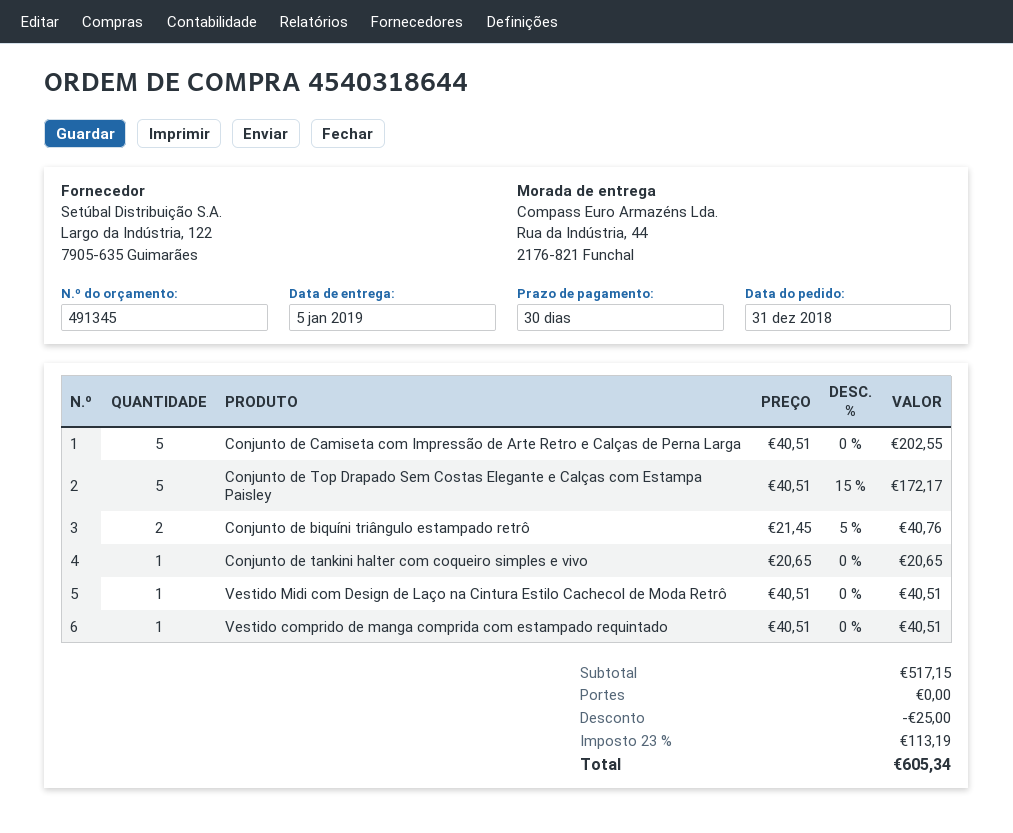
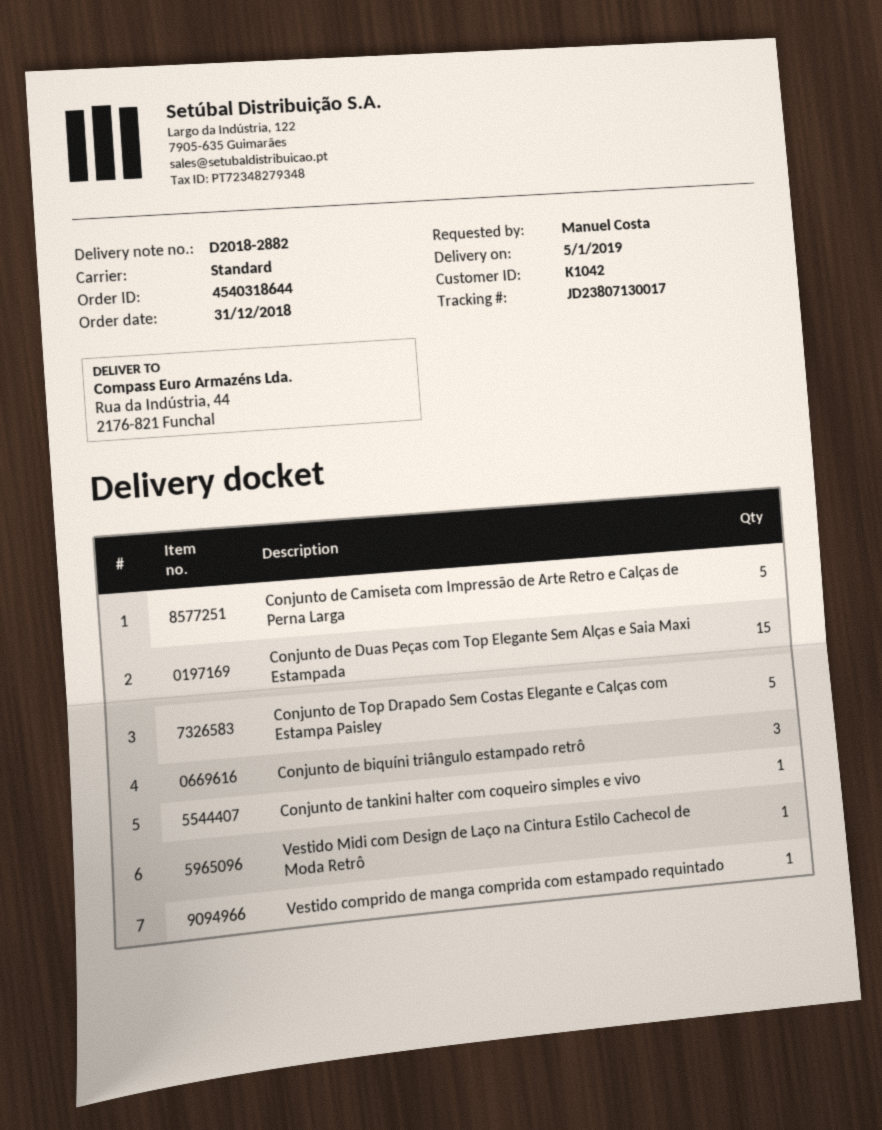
Conjunto de biquíni triângulo estampado retrô: 2 -> 3
Conjunto de Duas Peças com Top Elegante Sem Alças e Saia Maxi Estampada: none -> 15

